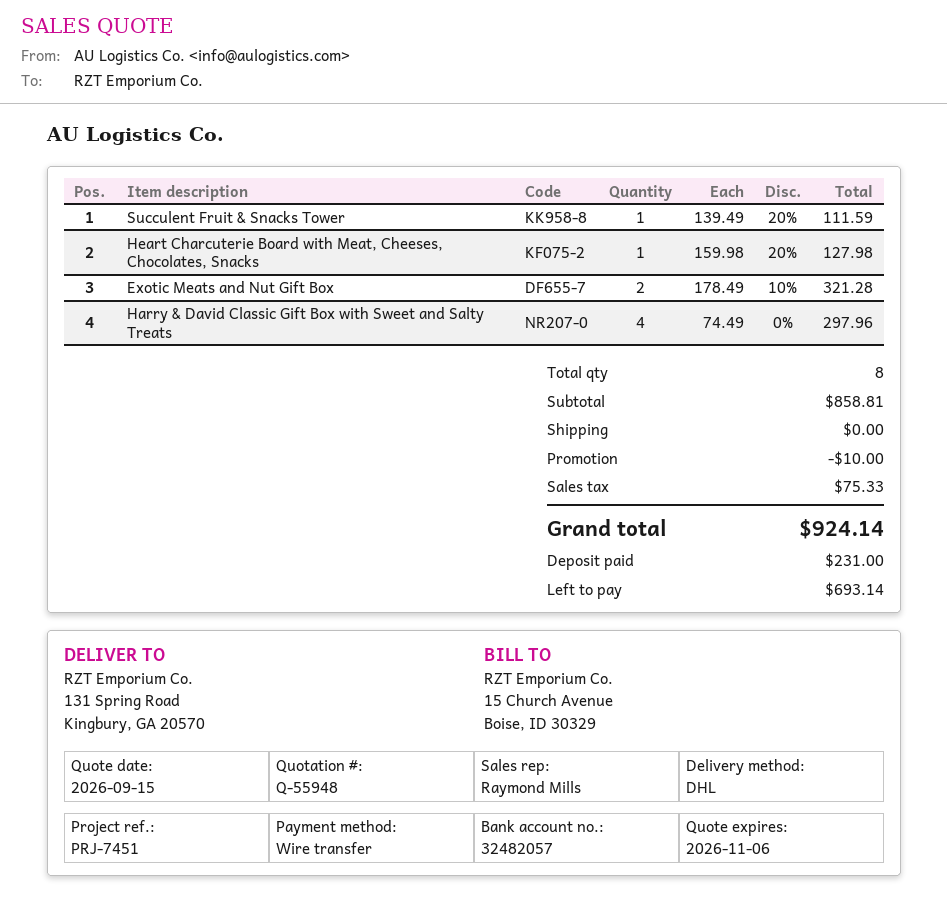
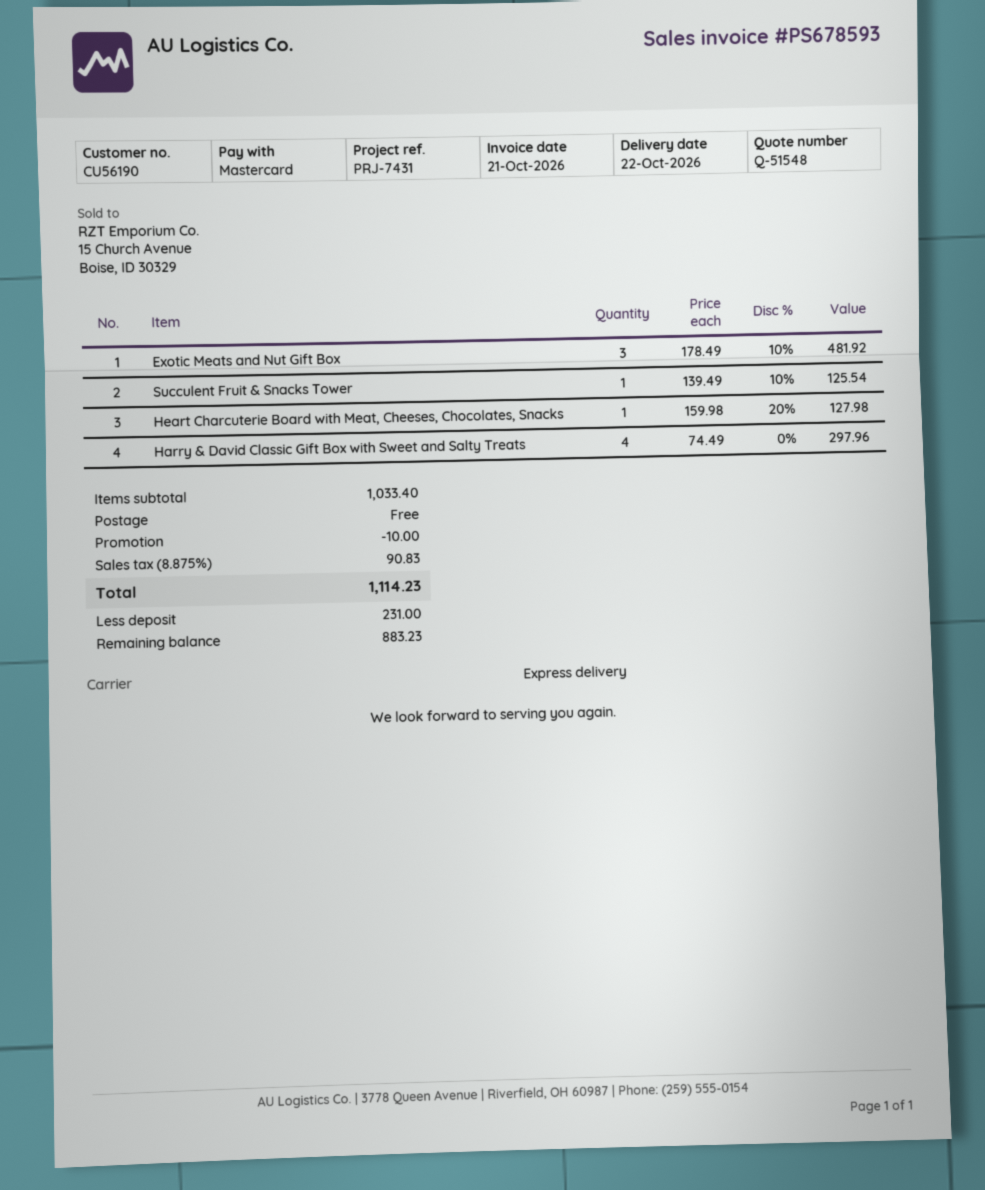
quote number: Q-55948 -> Q-51548
reference: PRJ-7451 -> PRJ-7431
payment method: bank transfer -> Mastercard
shipping method: DHL -> express
Succulent Fruit & Snacks Tower: 1 x 139.49 - 20% = 111.59 -> 1 x 139.49 - 10% = 125.54
Exotic Meats and Nut Gift Box: 2 x 178.49 - 10% = 321.28 -> 3 x 178.49 - 10% = 481.92
subtotal: 858.81 -> 1033.40
tax: 75.33 -> 90.83
total: 924.14 -> 1114.23
balance: 693.14 -> 883.23

